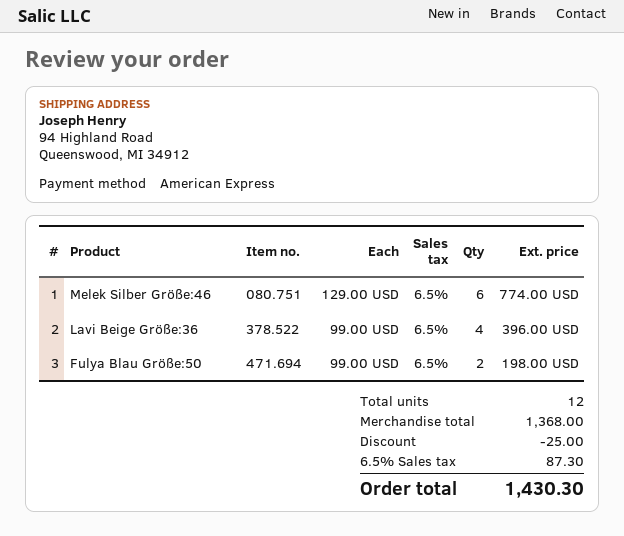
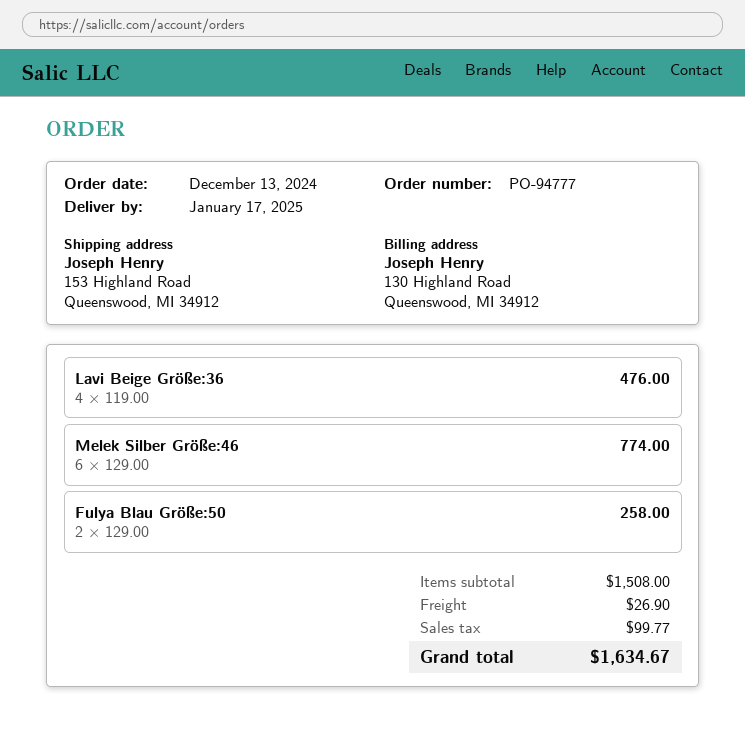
ship to: 94 Highland Road, Queenswood, MI 34912 -> 153 Highland Road, Queenswood, MI 34912
Lavi Beige Größe:36: 4 x 99.00 = 396.00 -> 4 x 119.00 = 476.00
Fulya Blau Größe:50: 2 x 99.00 = 198.00 -> 2 x 129.00 = 258.00
subtotal: 1368.00 -> 1508.00
discount: 25.00 -> none
shipping: none -> 26.90
tax: 87.30 -> 99.77
total: 1430.30 -> 1634.67

